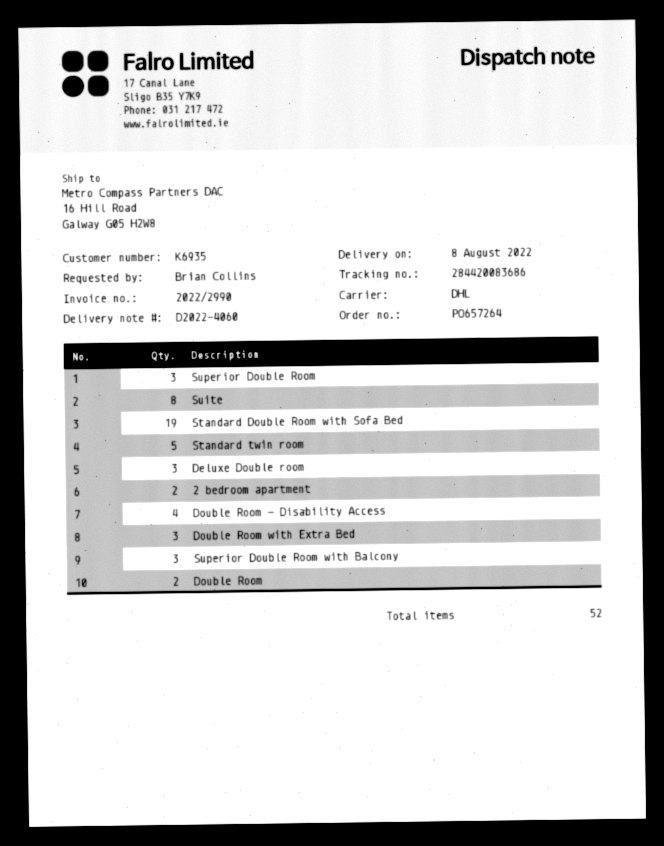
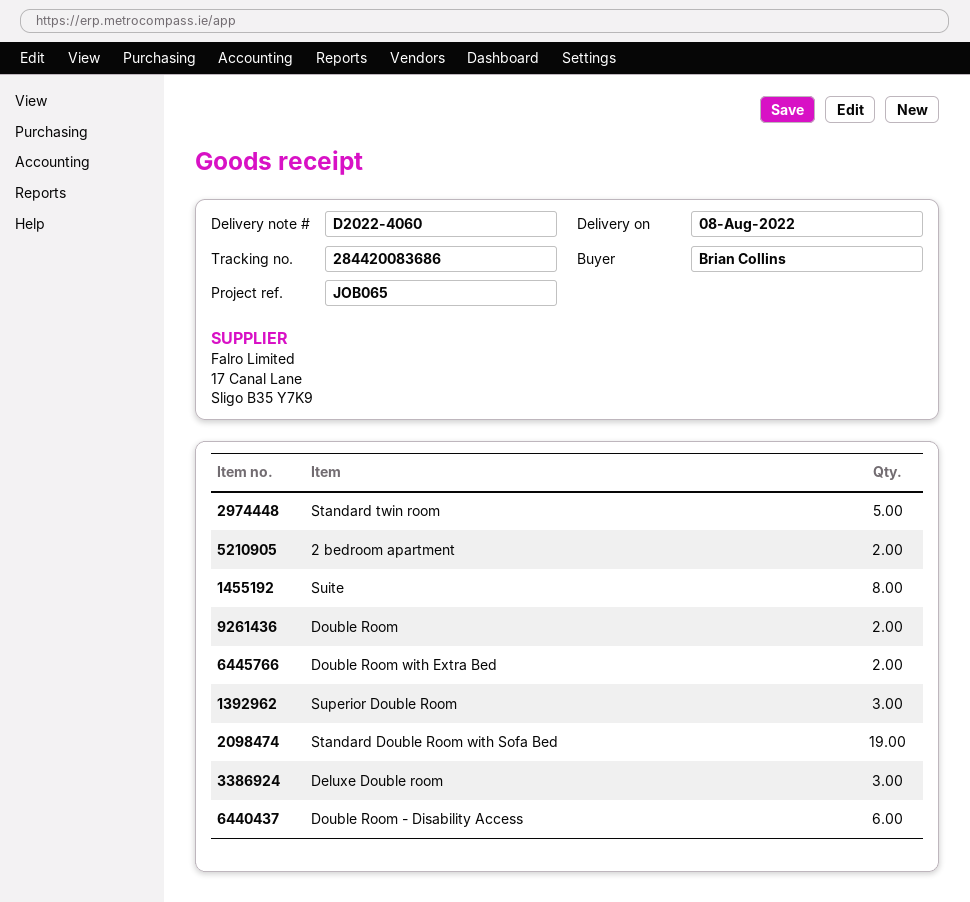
Double Room - Disability Access: 4 -> 6
Double Room with Extra Bed: 3 -> 2
Superior Double Room with Balcony: 3 -> none

